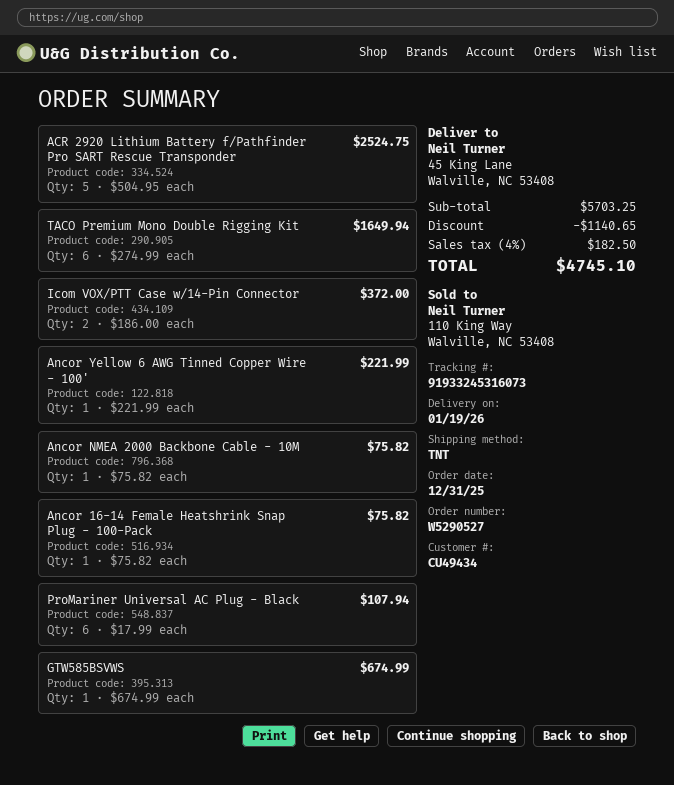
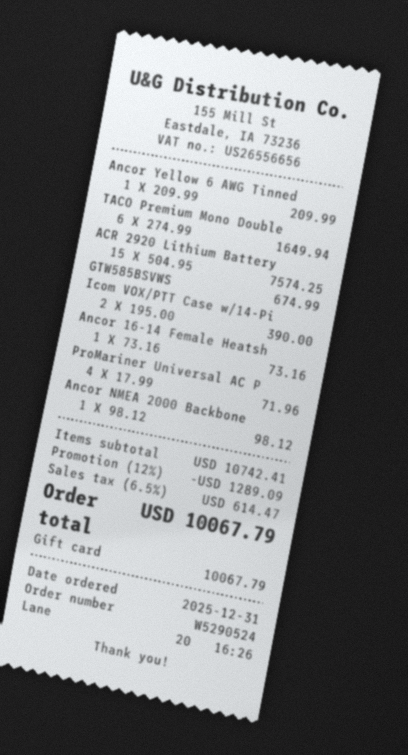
order number: W5290527 -> W5290524
ACR 2920 Lithium Battery f/Pathfinder Pro SART Rescue Transponder: 5 x 504.95 = 2524.75 -> 15 x 504.95 = 7574.25
Icom VOX/PTT Case w/14-Pin Connector: 2 x 186.00 = 372.00 -> 2 x 195.00 = 390.00
Ancor Yellow 6 AWG Tinned Copper Wire - 100': 1 x 221.99 = 221.99 -> 1 x 209.99 = 209.99
Ancor NMEA 2000 Backbone Cable - 10M: 1 x 75.82 = 75.82 -> 1 x 98.12 = 98.12
Ancor 16-14 Female Heatshrink Snap Plug - 100-Pack: 1 x 75.82 = 75.82 -> 1 x 73.16 = 73.16
ProMariner Universal AC Plug - Black: 6 x 17.99 = 107.94 -> 4 x 17.99 = 71.96
subtotal: 5703.25 -> 10742.41
discount: 1140.65 -> 1289.09
tax: 4% = 182.50 -> 6.5% = 614.47
total: 4745.10 -> 10067.79

